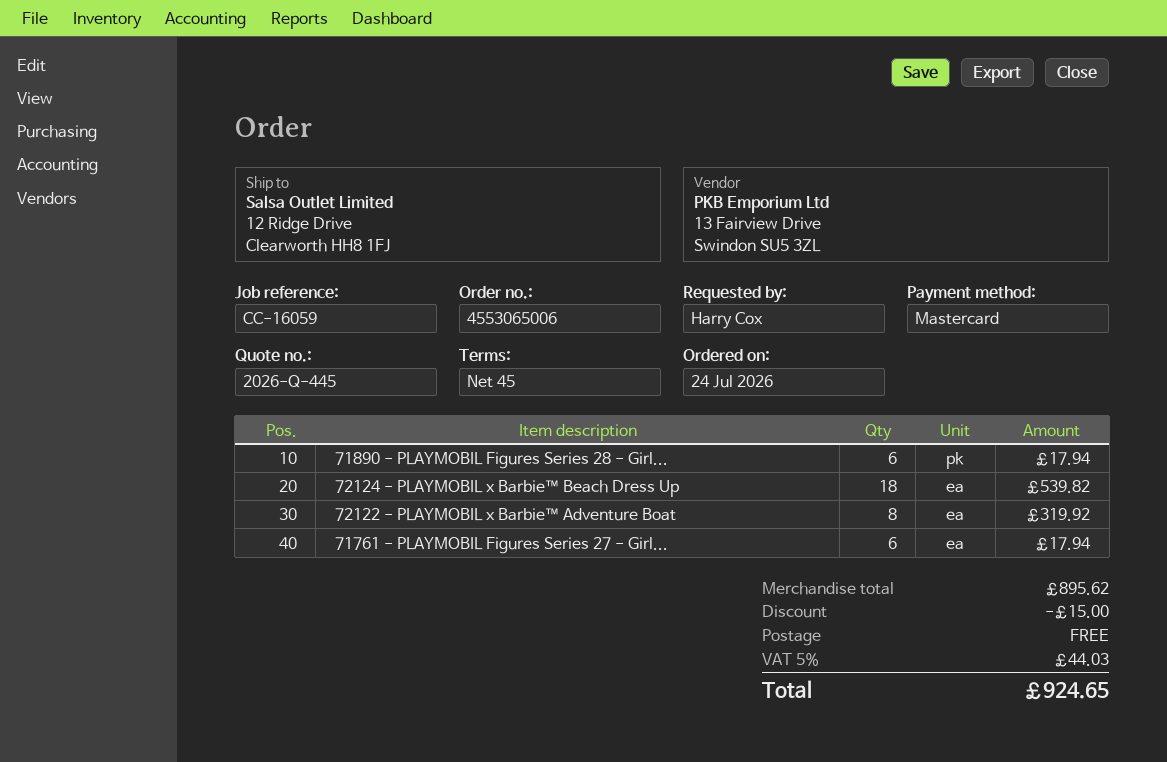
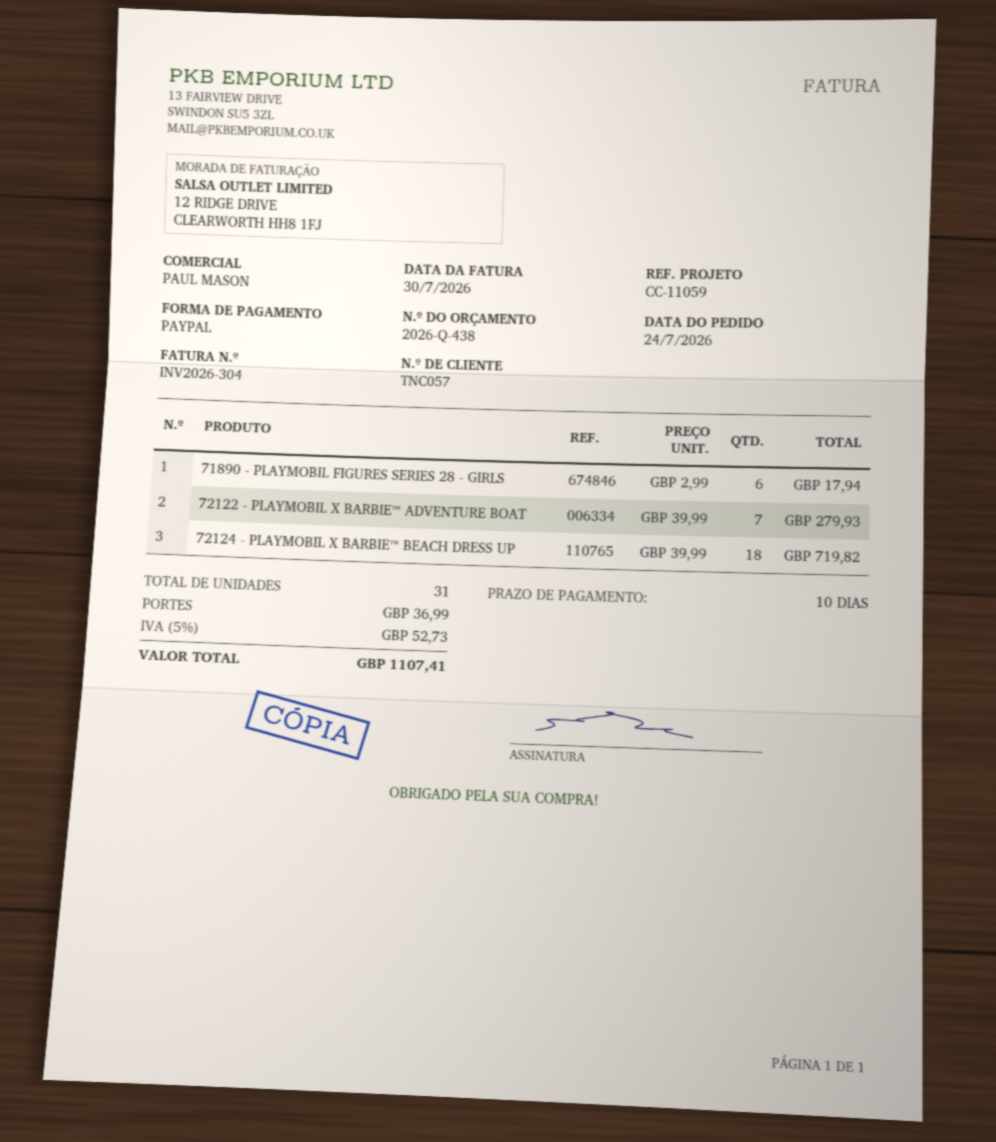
quote number: 2026-Q-445 -> 2026-Q-438
payment terms: 45 days -> 10 days
reference: CC-16059 -> CC-11059
payment method: Mastercard -> PayPal
72124 - PLAYMOBIL x Barbie™ Beach Dress Up: 18 for 539.82 -> 18 for 719.82
72122 - PLAYMOBIL x Barbie™ Adventure Boat: 8 for 319.92 -> 7 for 279.93
71761 - PLAYMOBIL Figures Series 27 - Girl...: 6 for 17.94 -> none
discount: 15.00 -> none
shipping: 0.00 -> 36.99
tax: 5% = 44.03 -> 5% = 52.73
total: 924.65 -> 1107.41

